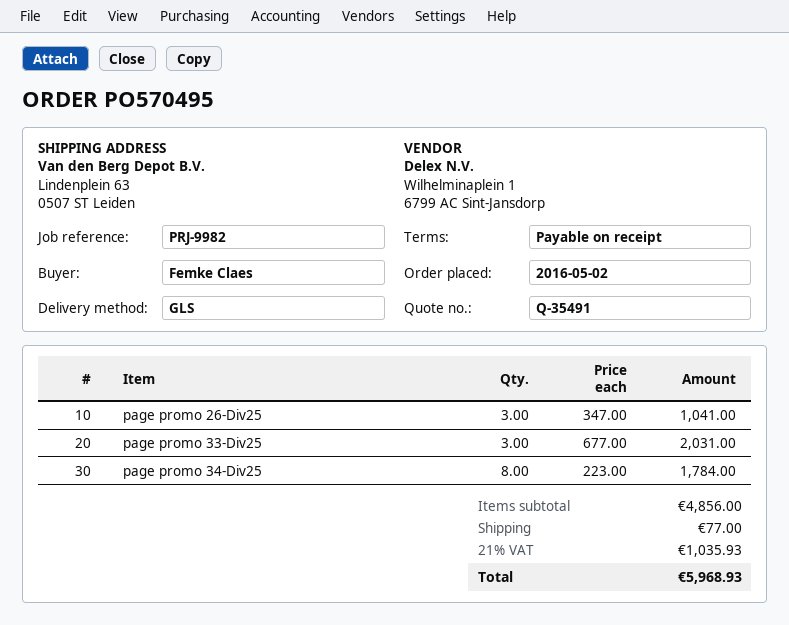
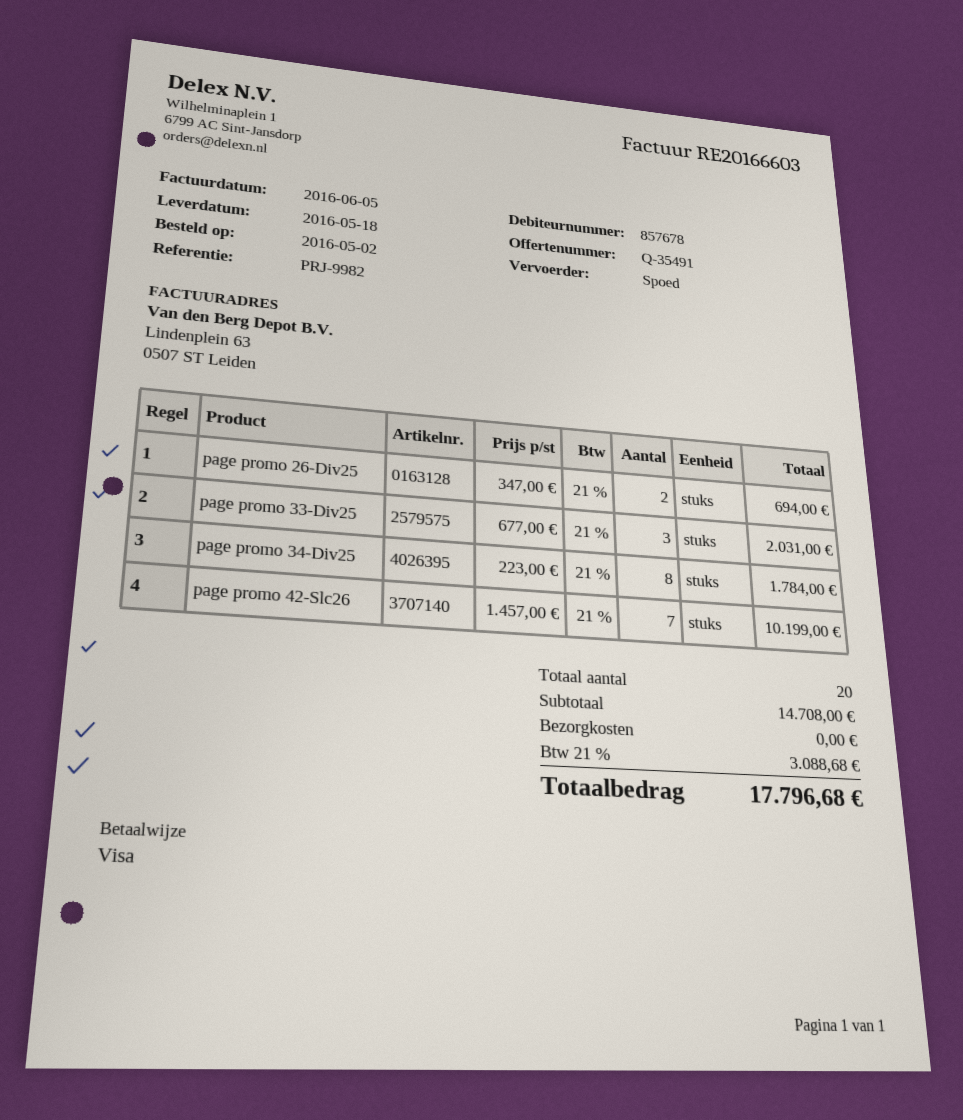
shipping method: GLS -> express
page promo 26-Div25: 3 x 347.00 = 1041.00 -> 2 x 347.00 = 694.00
page promo 42-Slc26: none -> 7 x 1457.00 = 10199.00
subtotal: 4856.00 -> 14708.00
shipping: 77.00 -> 0.00
tax: 21% = 1035.93 -> 21% = 3088.68
total: 5968.93 -> 17796.68

